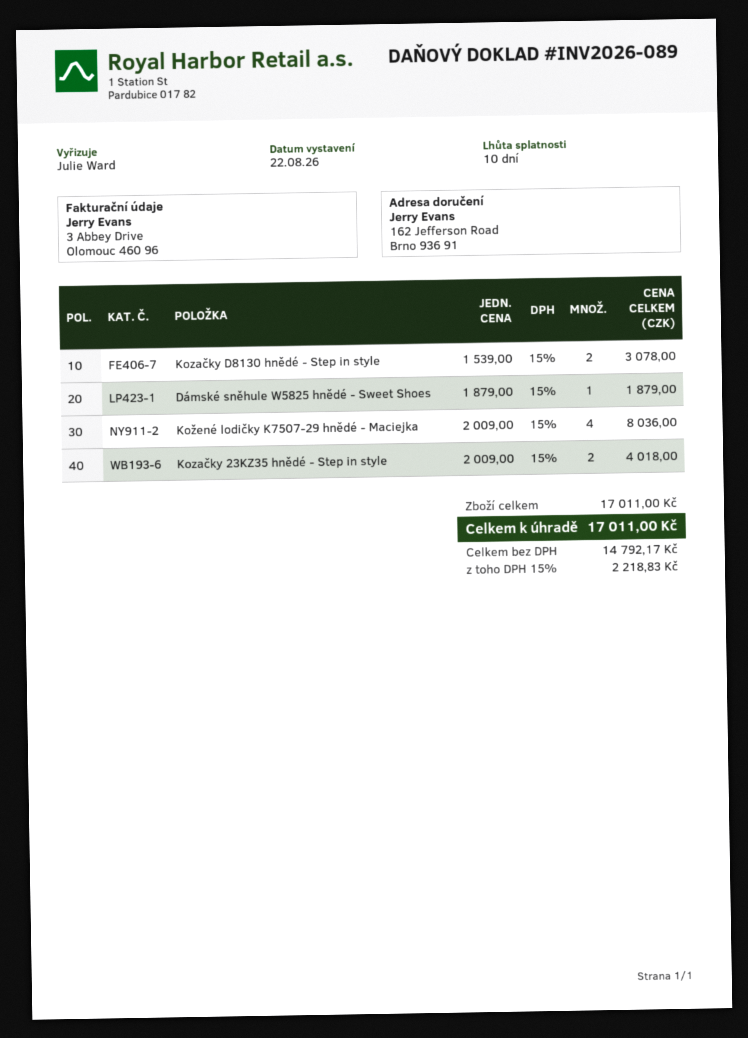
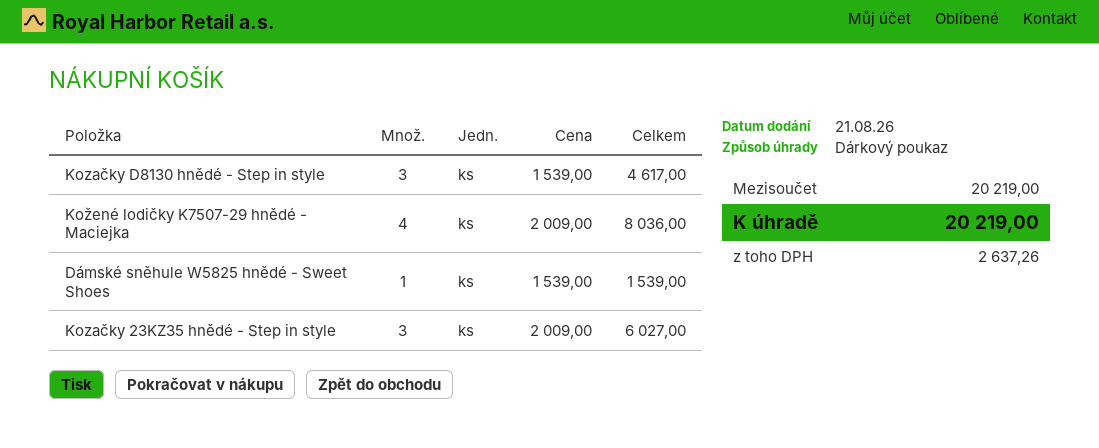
Kozačky D8130 hnědé - Step in style: 2 x 1539.00 = 3078.00 -> 3 x 1539.00 = 4617.00
Dámské sněhule W5825 hnědé - Sweet Shoes: 1 x 1879.00 = 1879.00 -> 1 x 1539.00 = 1539.00
Kozačky 23KZ35 hnědé - Step in style: 2 x 2009.00 = 4018.00 -> 3 x 2009.00 = 6027.00
subtotal: 17011.00 -> 20219.00
tax: 2218.83 -> 2637.26
total: 17011.00 -> 20219.00

